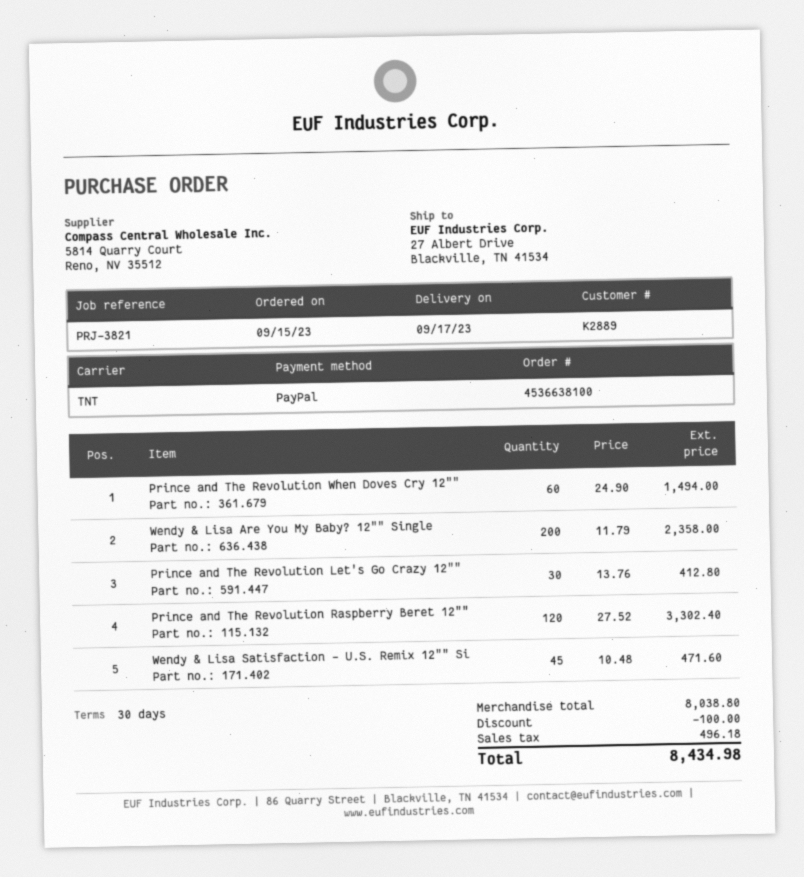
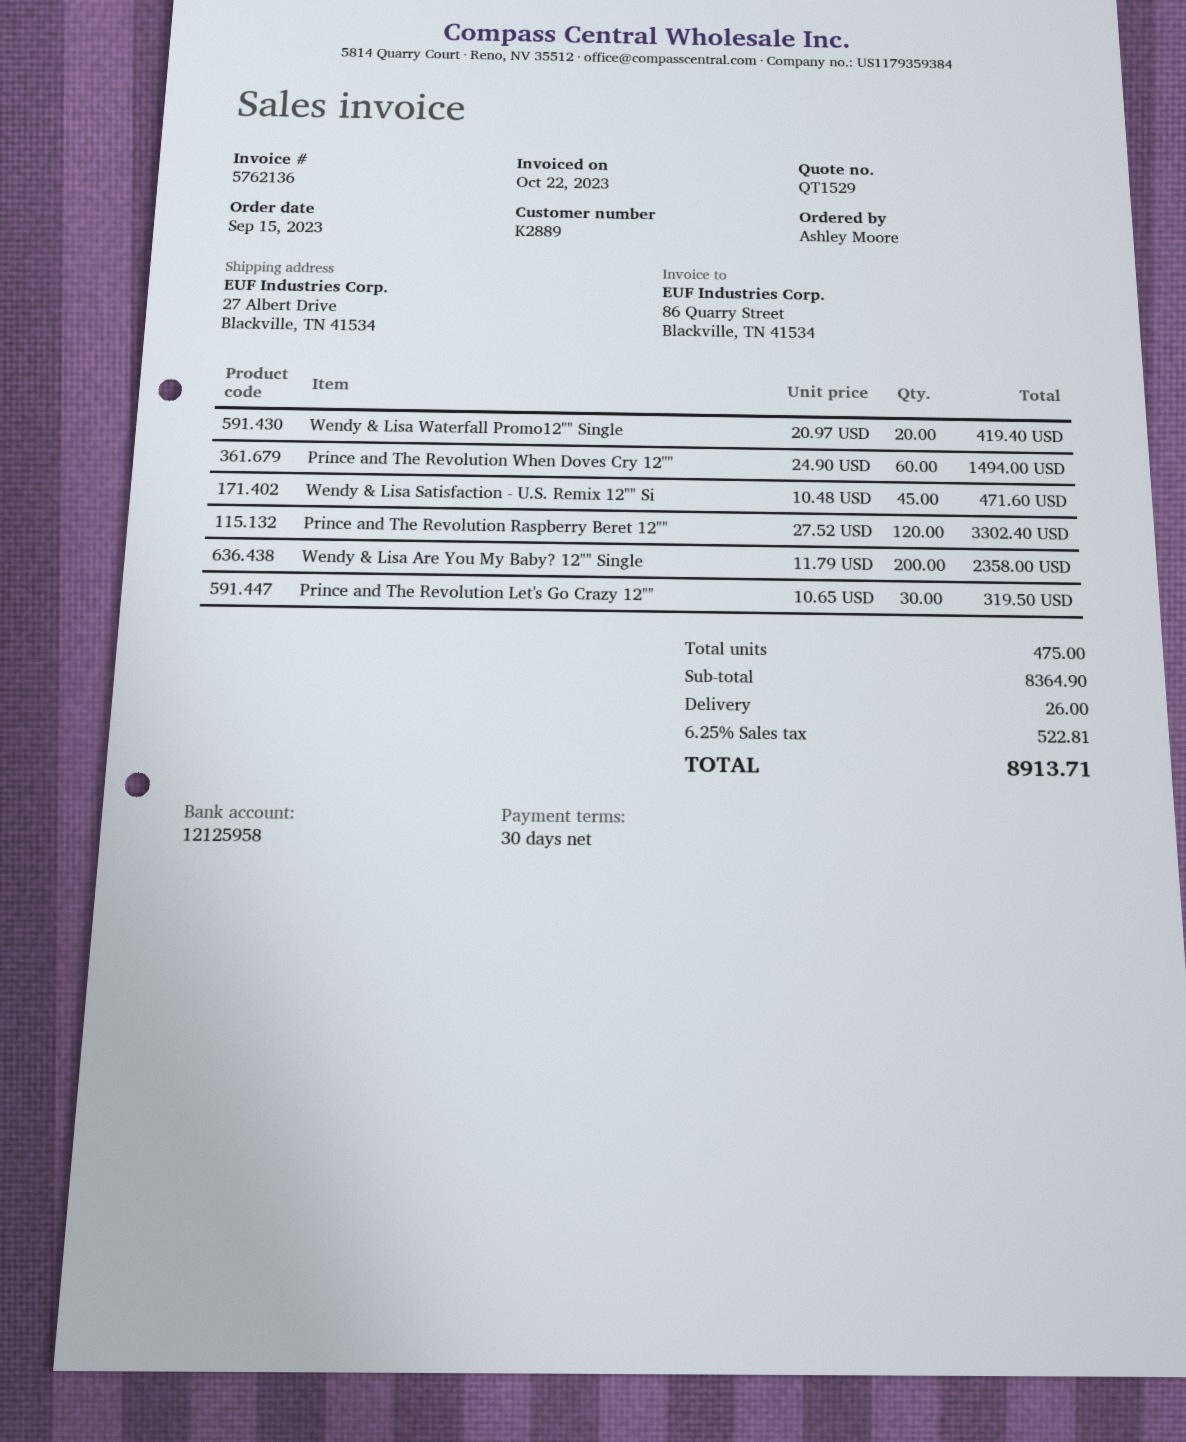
Prince and The Revolution Let's Go Crazy 12"": 30 x 13.76 = 412.80 -> 30 x 10.65 = 319.50
Wendy & Lisa Waterfall Promo12"" Single: none -> 20 x 20.97 = 419.40
subtotal: 8038.80 -> 8364.90
discount: 100.00 -> none
shipping: none -> 26.00
tax: 496.18 -> 522.81
total: 8434.98 -> 8913.71

